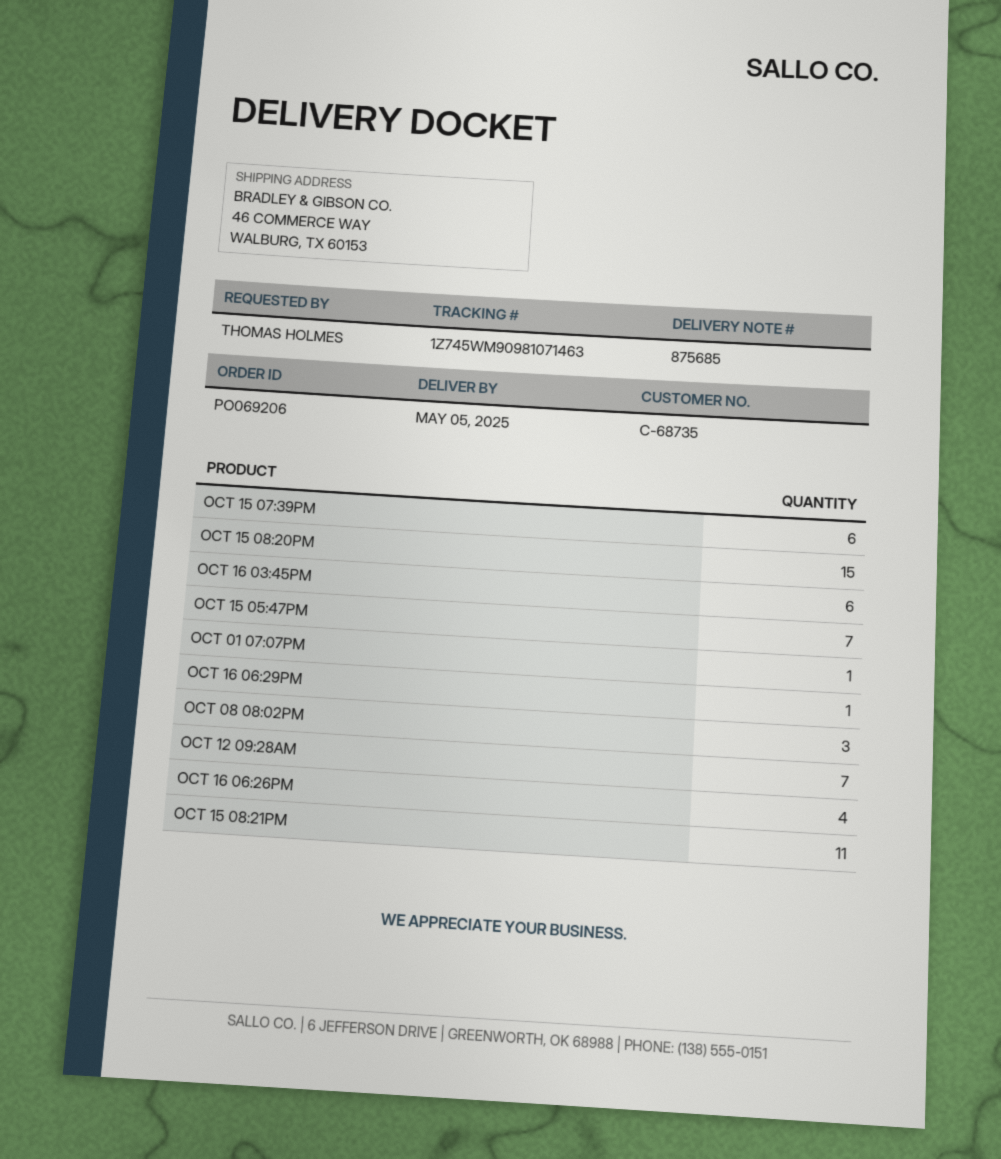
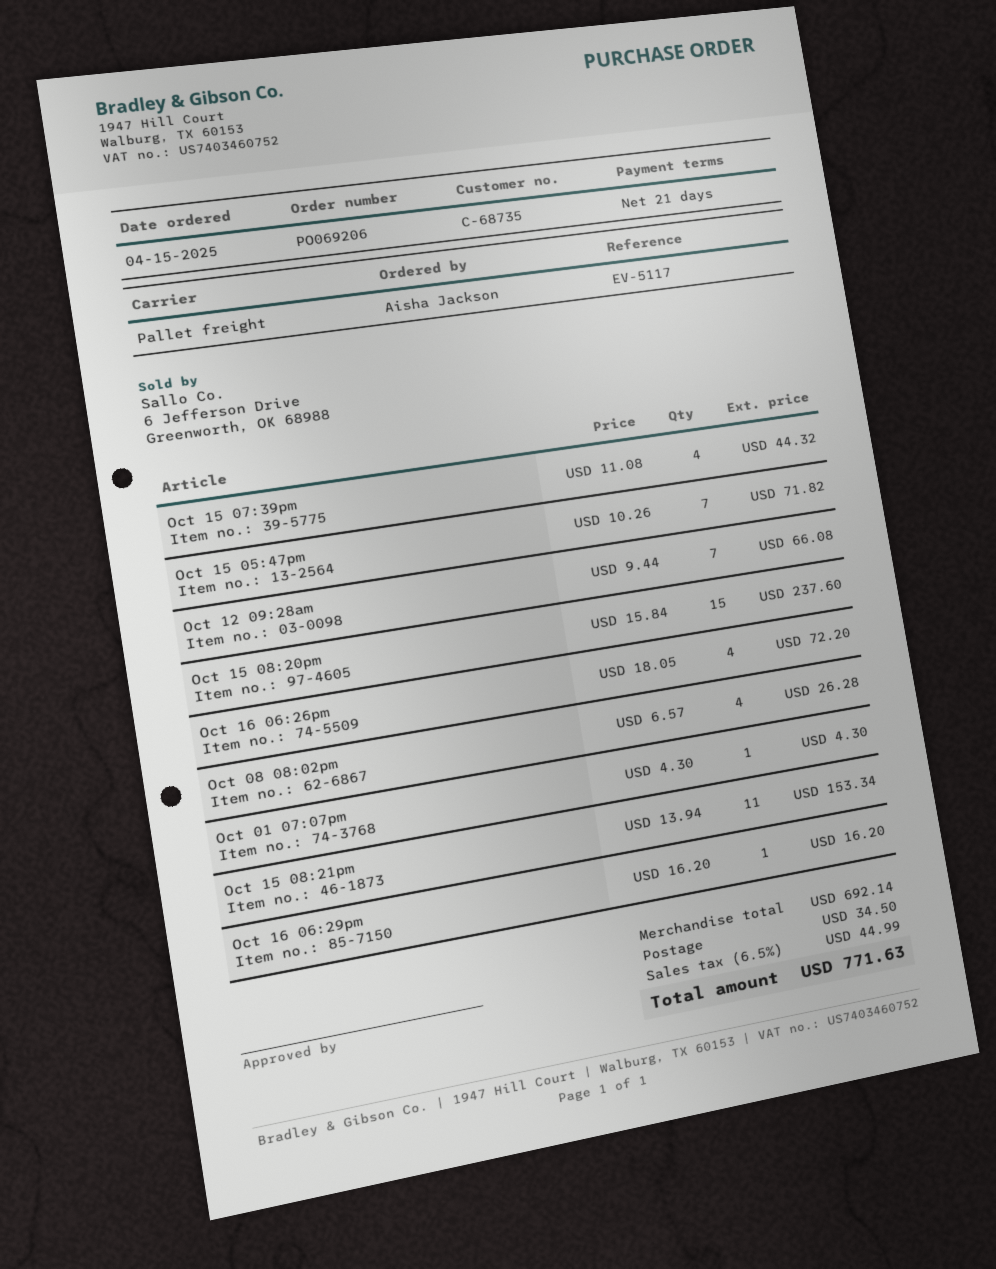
ordered by: THOMAS HOLMES -> Aisha Jackson
OCT 15 07:39PM: 6 -> 4
OCT 16 03:45PM: 6 -> none
OCT 08 08:02PM: 3 -> 4

